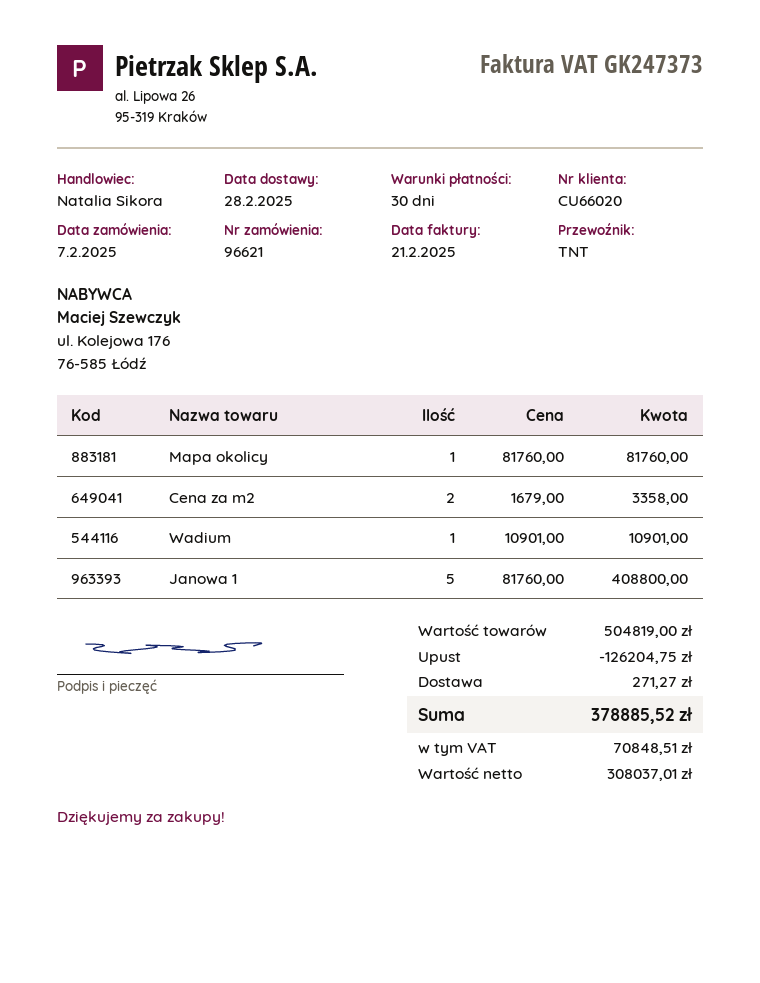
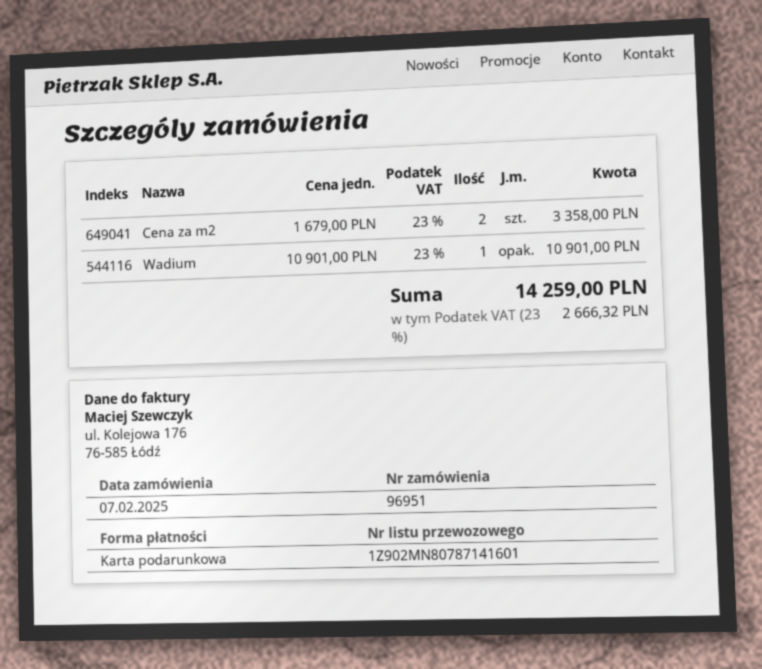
order number: 96621 -> 96951
Mapa okolicy: 1 x 81760.00 = 81760.00 -> none
Janowa 1: 5 x 81760.00 = 408800.00 -> none
discount: 126204.75 -> none
shipping: 271.27 -> none
tax: 70848.51 -> 2666.32
total: 378885.52 -> 14259.00

